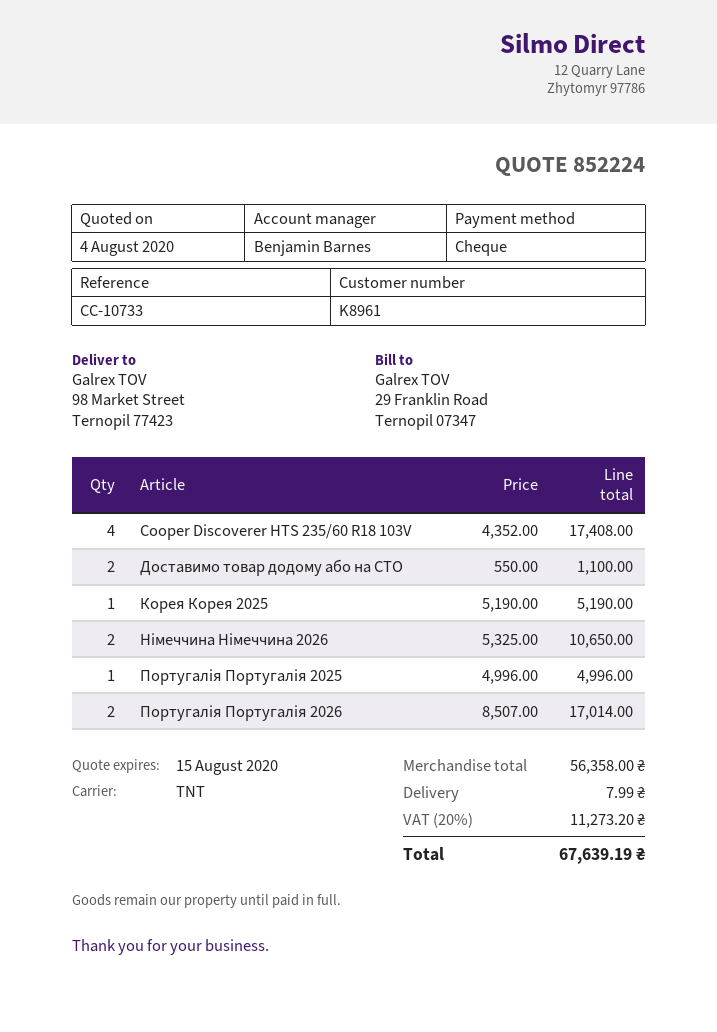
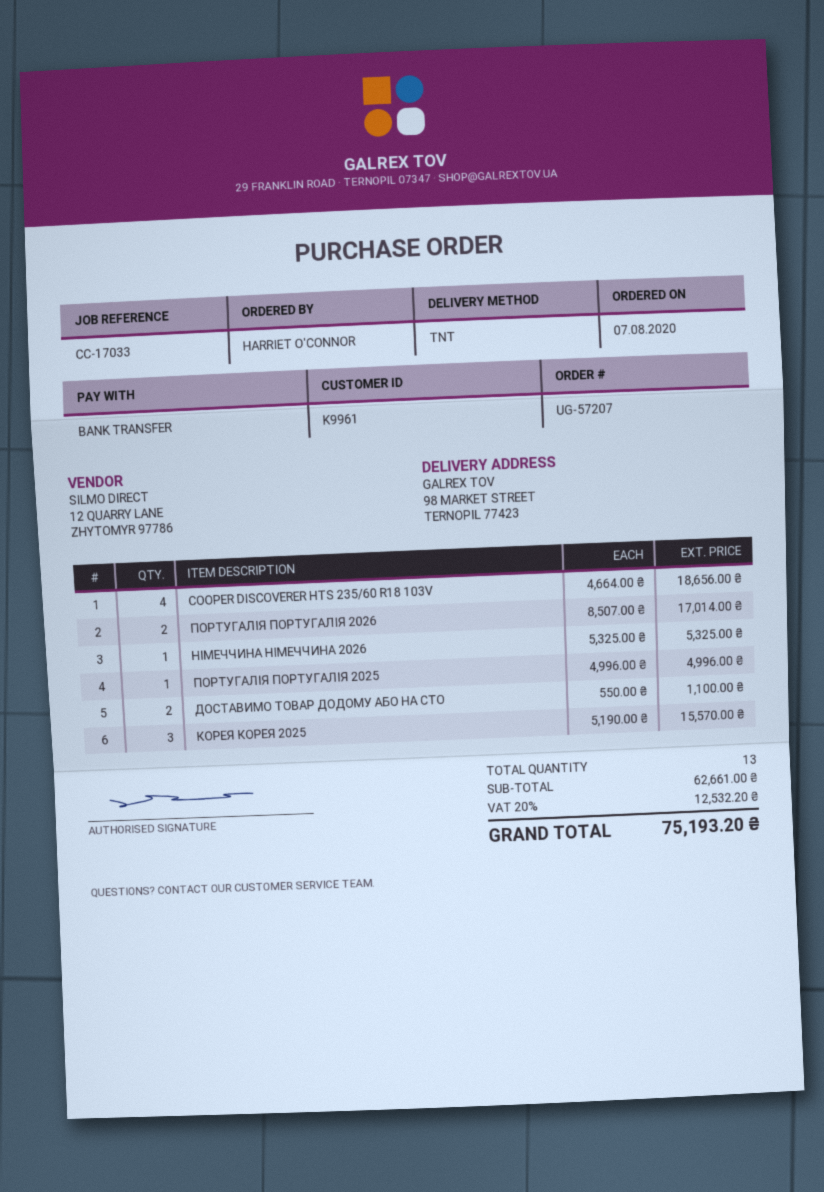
customer number: K8961 -> K9961
reference: CC-10733 -> CC-17033
payment method: cheque -> bank transfer
Cooper Discoverer HTS 235/60 R18 103V: 4 x 4352.00 = 17408.00 -> 4 x 4664.00 = 18656.00
Корея Корея 2025: 1 x 5190.00 = 5190.00 -> 3 x 5190.00 = 15570.00
Німеччина Німеччина 2026: 2 x 5325.00 = 10650.00 -> 1 x 5325.00 = 5325.00
subtotal: 56358.00 -> 62661.00
shipping: 7.99 -> none
tax: 20% = 11273.20 -> 20% = 12532.20
total: 67639.19 -> 75193.20

